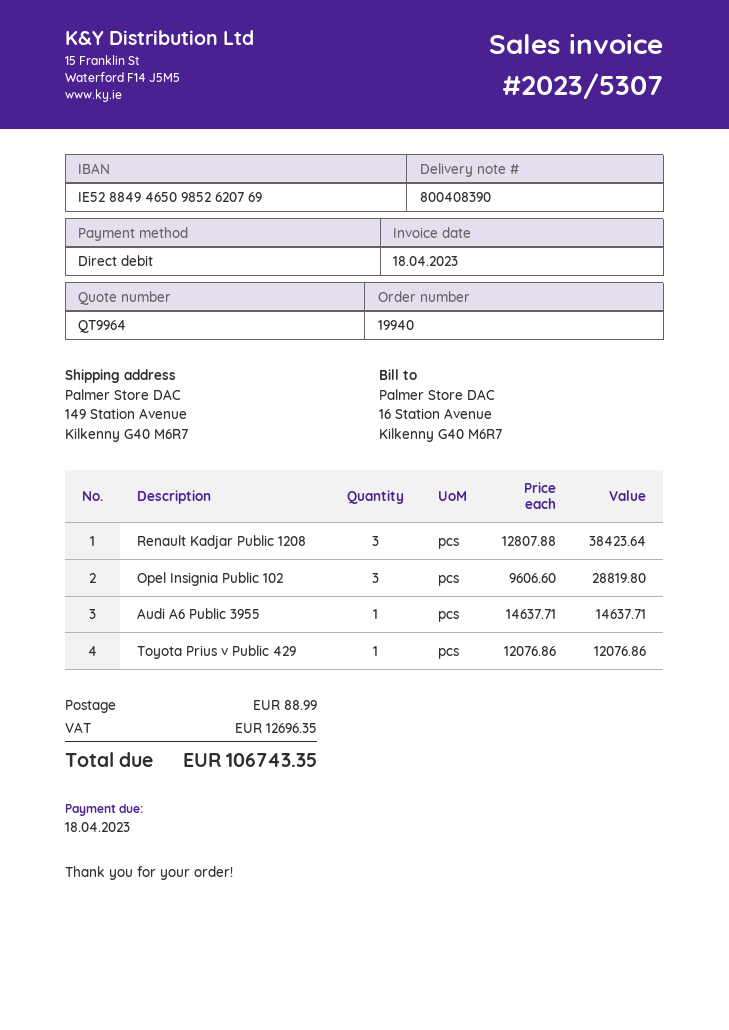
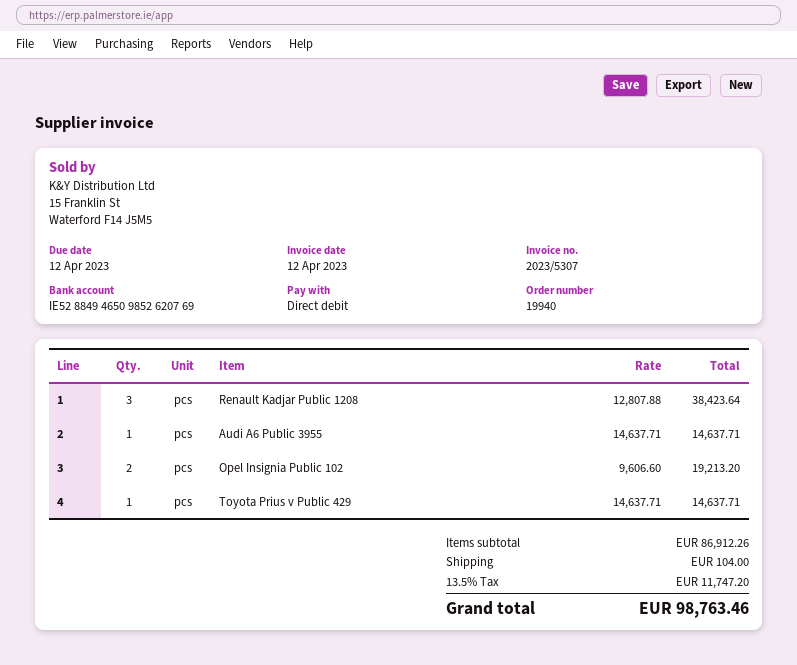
invoice date: 2023-04-18 -> 2023-04-12
due date: 2023-04-18 -> 2023-04-12
Opel Insignia Public 102: 3 x 9606.60 = 28819.80 -> 2 x 9606.60 = 19213.20
Toyota Prius v Public 429: 1 x 12076.86 = 12076.86 -> 1 x 14637.71 = 14637.71
shipping: 88.99 -> 104.00
tax: 12696.35 -> 11747.20
total: 106743.35 -> 98763.46

